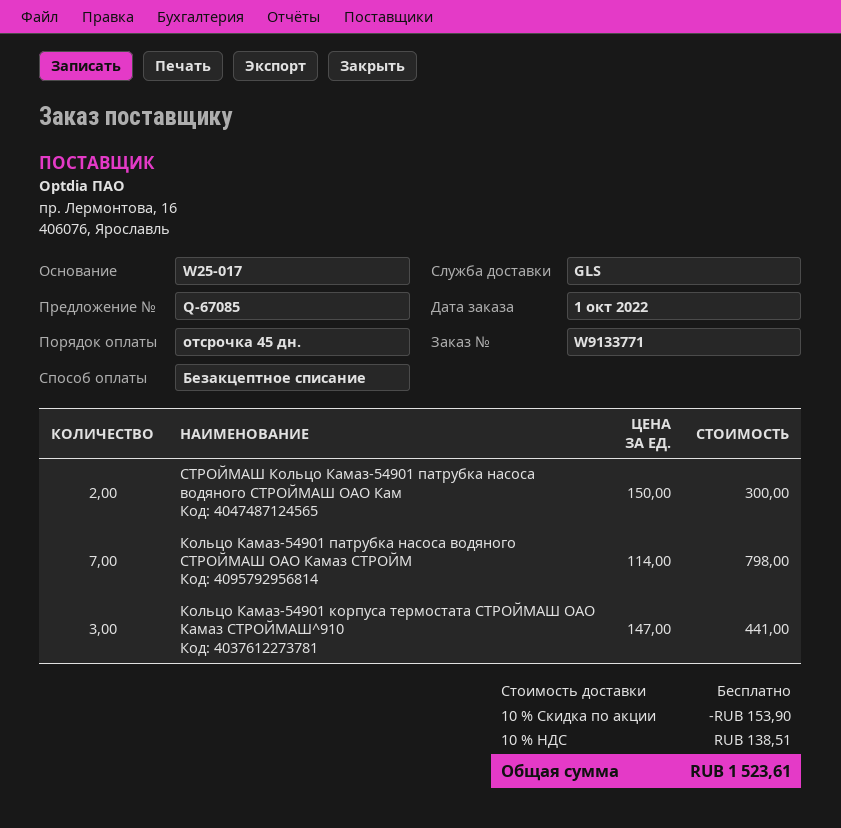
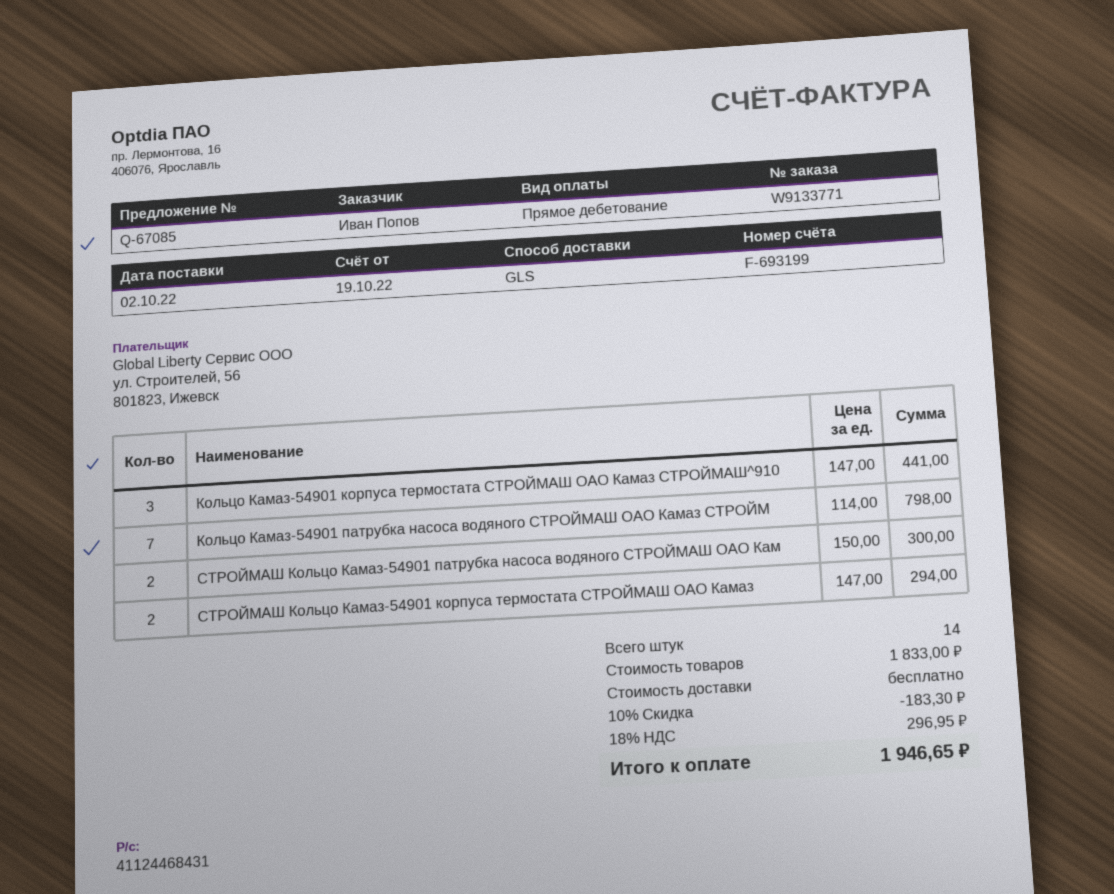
СТРОЙМАШ Кольцо Камаз-54901 корпуса термостата СТРОЙМАШ ОАО Камаз: none -> 2 x 147.00 = 294.00
discount: 10% = 153.90 -> 10% = 183.30
tax: 10% = 138.51 -> 18% = 296.95
total: 1523.61 -> 1946.65

